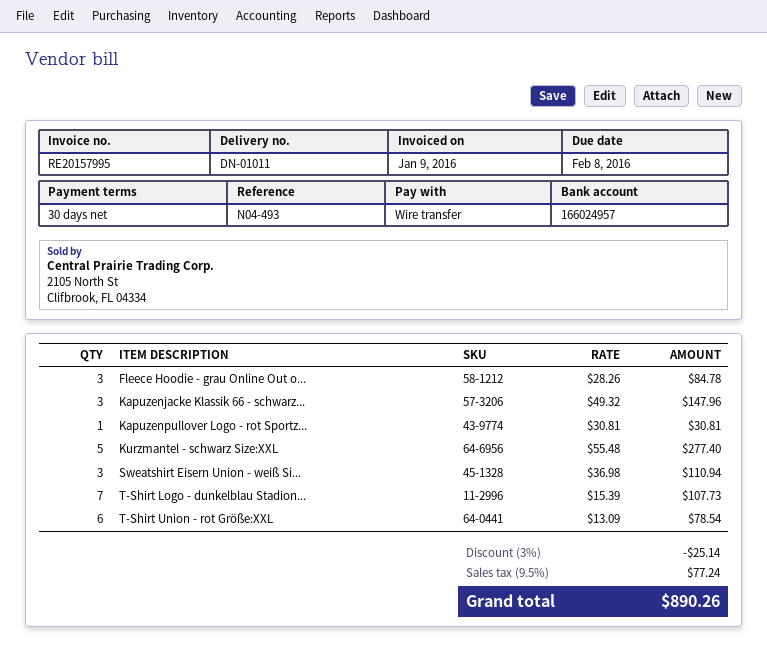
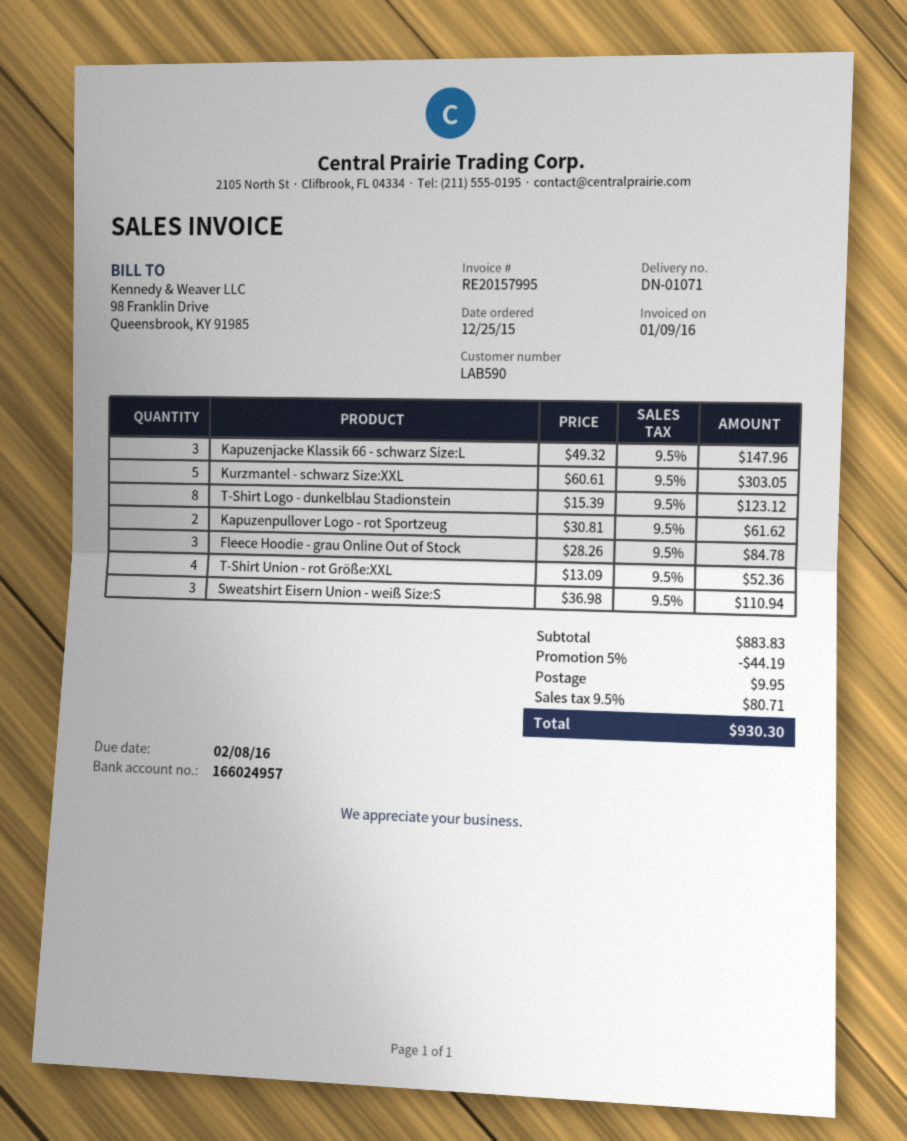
delivery note number: DN-01011 -> DN-01071
Kapuzenpullover Logo - rot Sportz...: 1 x 30.81 = 30.81 -> 2 x 30.81 = 61.62
Kurzmantel - schwarz Size:XXL: 5 x 55.48 = 277.40 -> 5 x 60.61 = 303.05
T-Shirt Logo - dunkelblau Stadion...: 7 x 15.39 = 107.73 -> 8 x 15.39 = 123.12
T-Shirt Union - rot Größe:XXL: 6 x 13.09 = 78.54 -> 4 x 13.09 = 52.36
discount: 3% = 25.14 -> 5% = 44.19
shipping: none -> 9.95
tax: 9.5% = 77.24 -> 9.5% = 80.71
total: 890.26 -> 930.30

